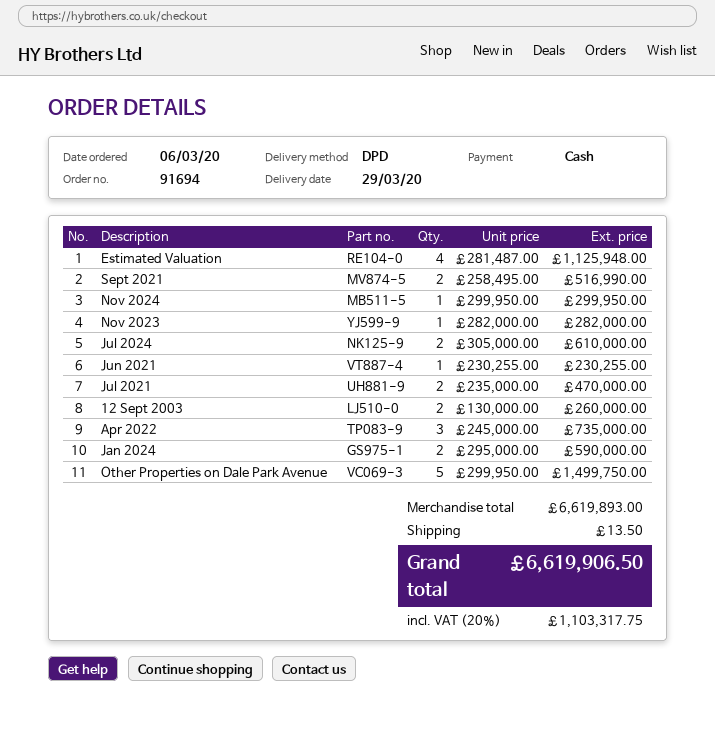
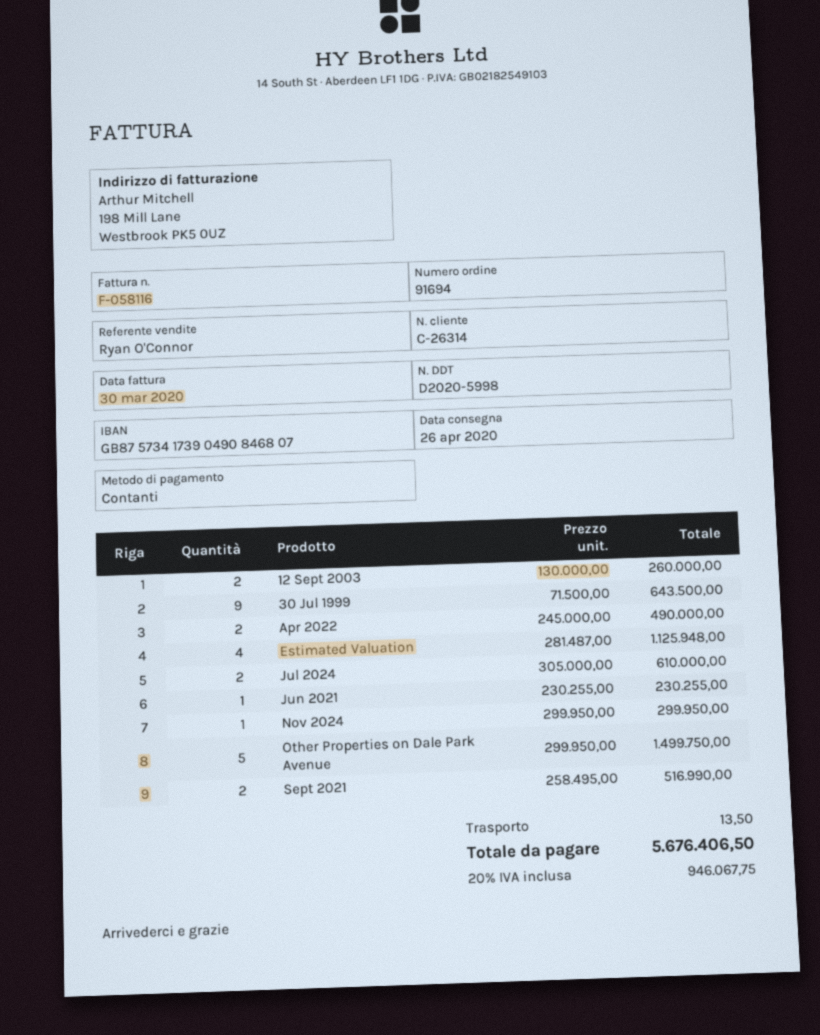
delivery date: 2020-03-29 -> 2020-04-26
Nov 2023: 1 x 282000.00 = 282000.00 -> none
Jul 2021: 2 x 235000.00 = 470000.00 -> none
Apr 2022: 3 x 245000.00 = 735000.00 -> 2 x 245000.00 = 490000.00
Jan 2024: 2 x 295000.00 = 590000.00 -> none
30 Jul 1999: none -> 9 x 71500.00 = 643500.00
tax: 20% = 1103317.75 -> 20% = 946067.75
total: 6619906.50 -> 5676406.50

